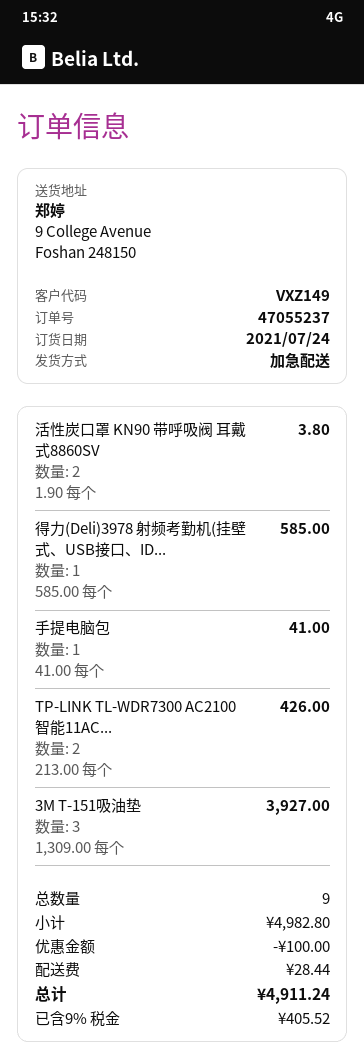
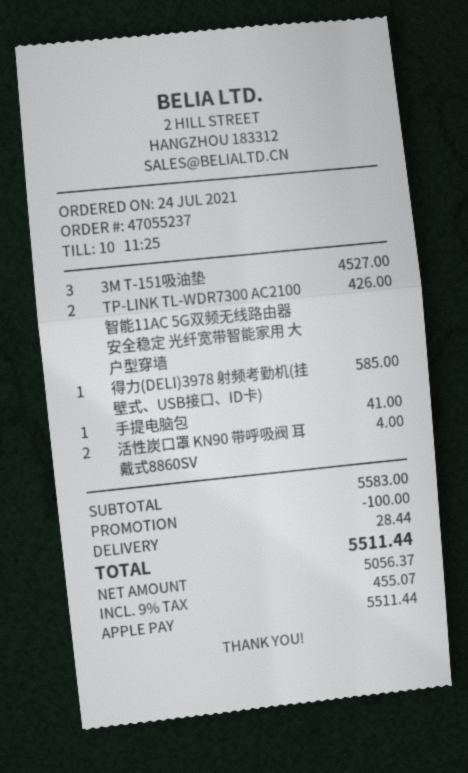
活性炭口罩 KN90 带呼吸阀 耳戴式8860SV: 2 for 3.80 -> 2 for 4.00
3M T-151吸油垫: 3 for 3927.00 -> 3 for 4527.00
subtotal: 4982.80 -> 5583.00
tax: 9% = 405.52 -> 9% = 455.07
total: 4911.24 -> 5511.44

